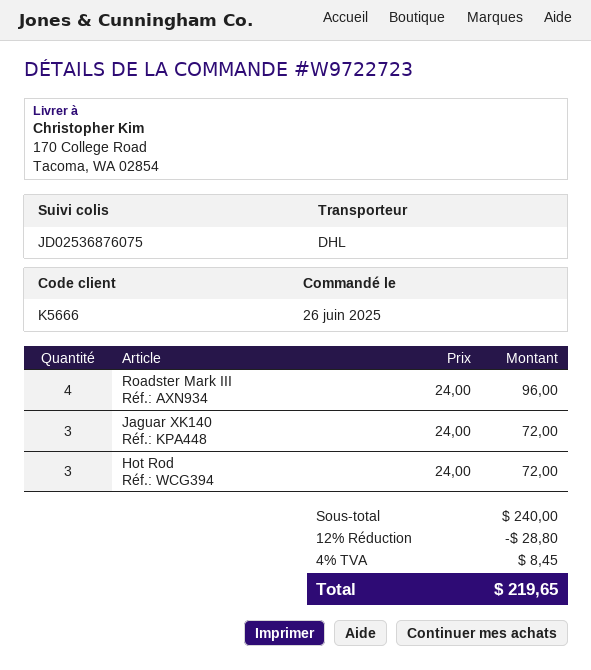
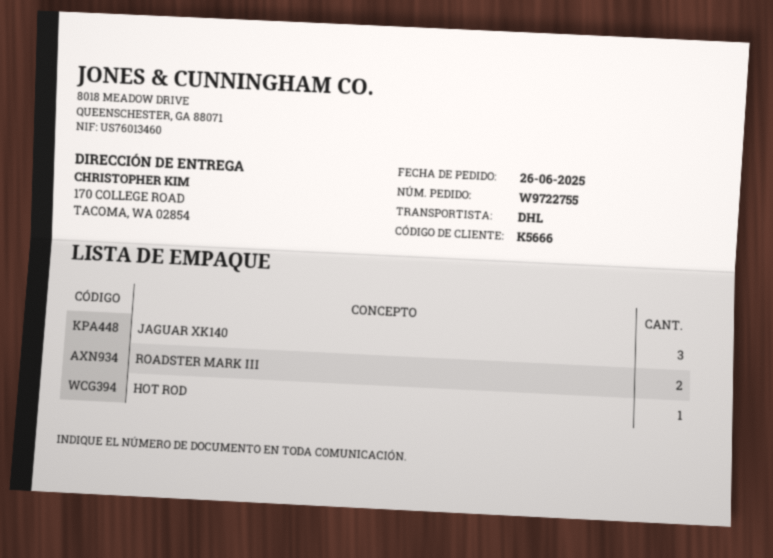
order number: W9722723 -> W9722755
Roadster Mark III: 4 -> 2
Hot Rod: 3 -> 1

